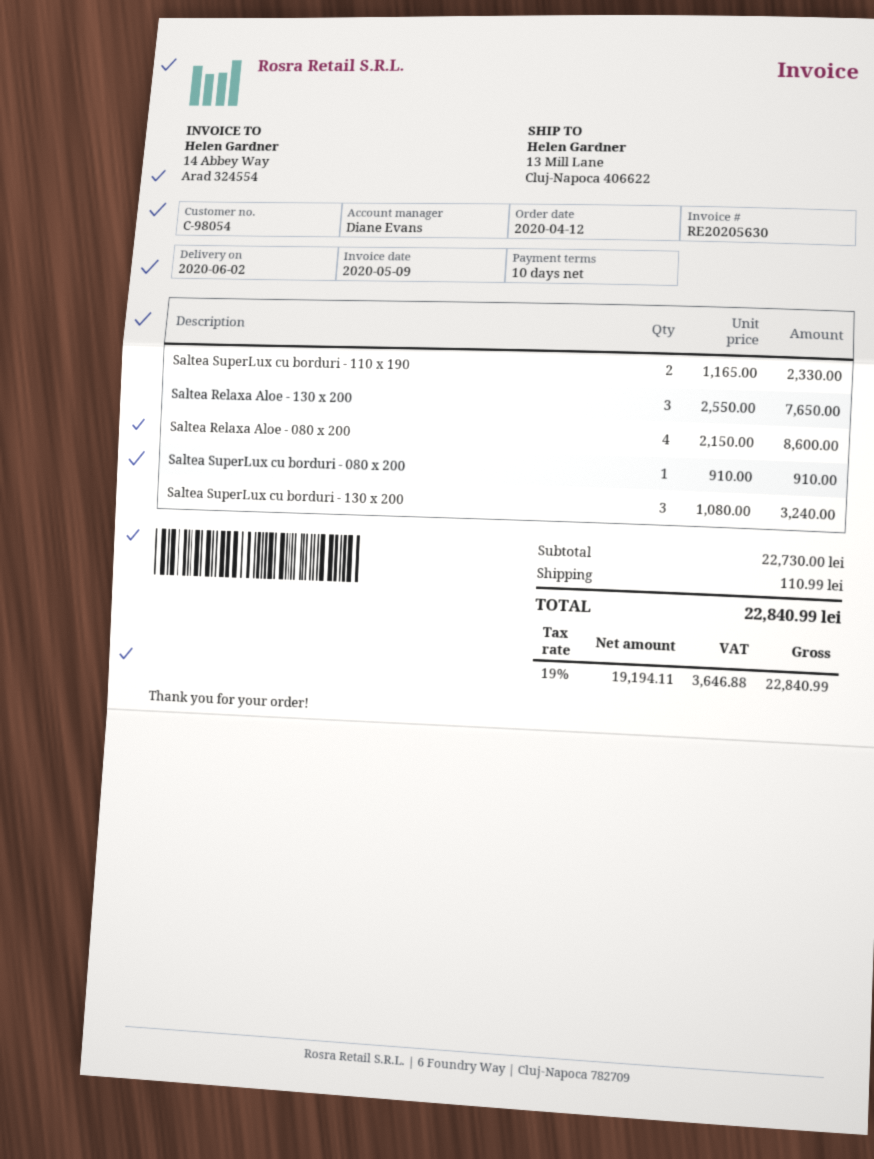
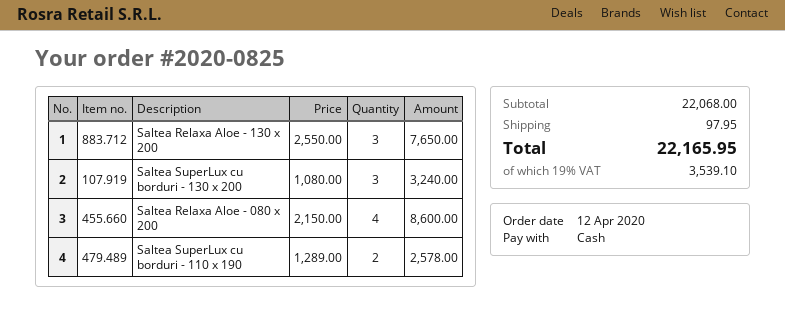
Saltea SuperLux cu borduri - 110 x 190: 2 x 1165.00 = 2330.00 -> 2 x 1289.00 = 2578.00
Saltea SuperLux cu borduri - 080 x 200: 1 x 910.00 = 910.00 -> none
subtotal: 22730.00 -> 22068.00
shipping: 110.99 -> 97.95
tax: 19% = 3646.88 -> 19% = 3539.10
total: 22840.99 -> 22165.95

